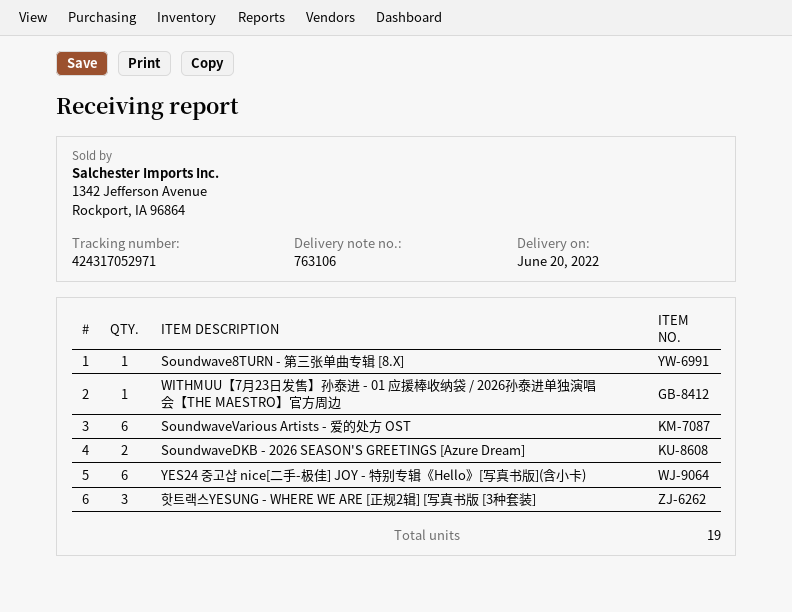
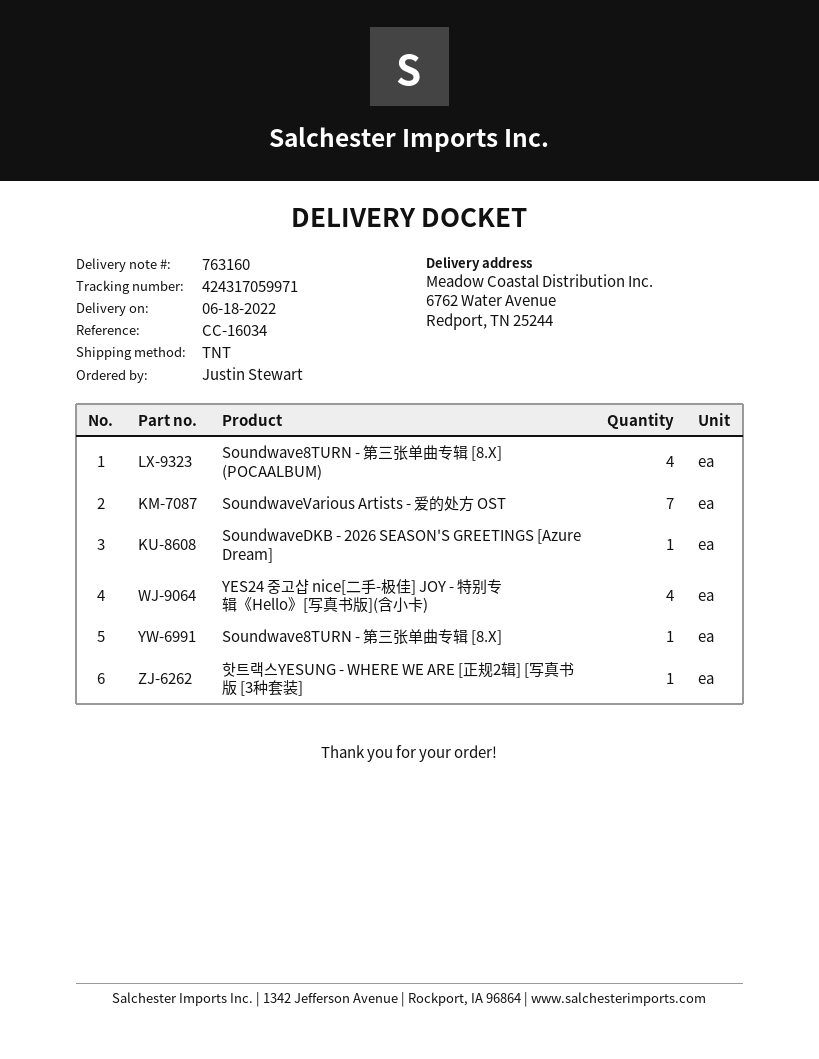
delivery note number: 763106 -> 763160
delivery date: 2022-06-20 -> 2022-06-18
tracking number: 424317052971 -> 424317059971
WITHMUU【7月23日发售】孙泰进 - 01 应援棒收纳袋 / 2026孙泰进单独演唱会【THE MAESTRO】官方周边: 1 -> none
SoundwaveVarious Artists - 爱的处方 OST: 6 -> 7
SoundwaveDKB - 2026 SEASON'S GREETINGS [Azure Dream]: 2 -> 1
YES24 중고샵 nice[二手-极佳] JOY - 特别专辑《Hello》[写真书版](含小卡): 6 -> 4
핫트랙스YESUNG - WHERE WE ARE [正规2辑] [写真书版 [3种套装]: 3 -> 1
Soundwave8TURN - 第三张单曲专辑 [8.X] (POCAALBUM): none -> 4

